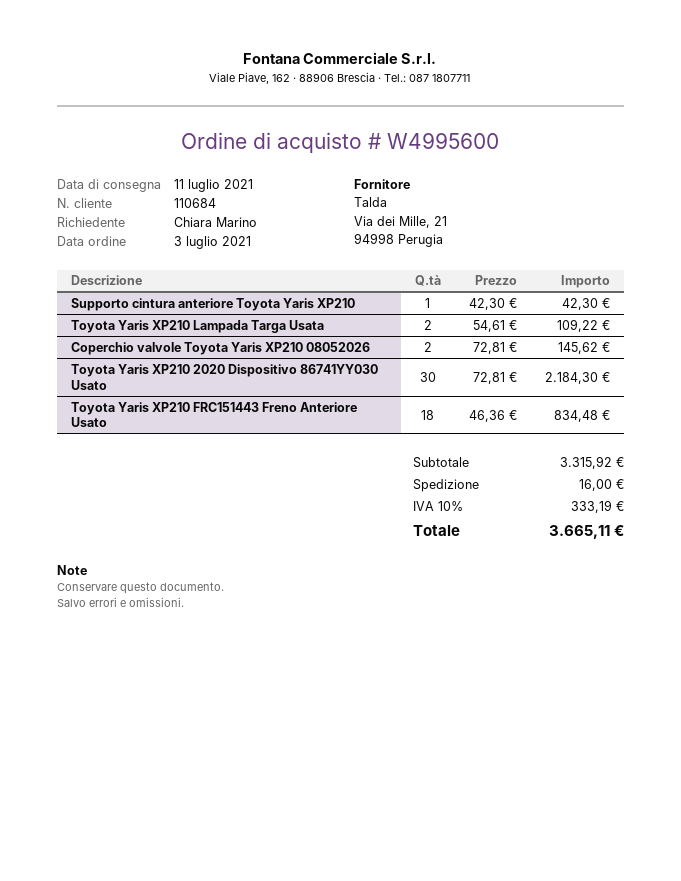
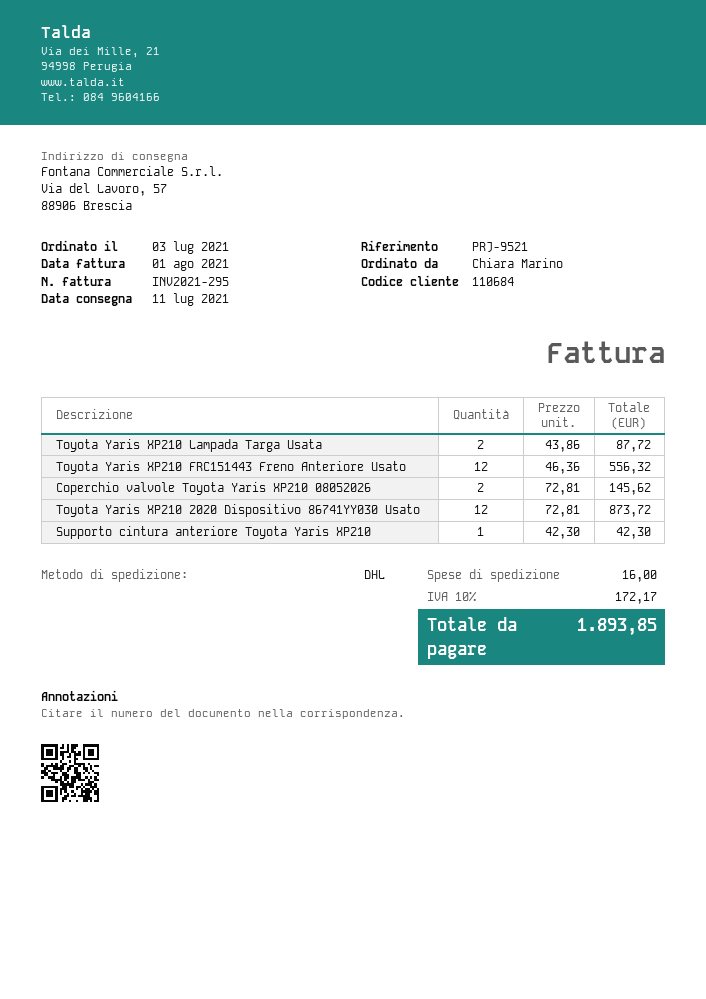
Toyota Yaris XP210 Lampada Targa Usata: 2 x 54.61 = 109.22 -> 2 x 43.86 = 87.72
Toyota Yaris XP210 2020 Dispositivo 86741YY030 Usato: 30 x 72.81 = 2184.30 -> 12 x 72.81 = 873.72
Toyota Yaris XP210 FRC151443 Freno Anteriore Usato: 18 x 46.36 = 834.48 -> 12 x 46.36 = 556.32
tax: 10% = 333.19 -> 10% = 172.17
total: 3665.11 -> 1893.85

